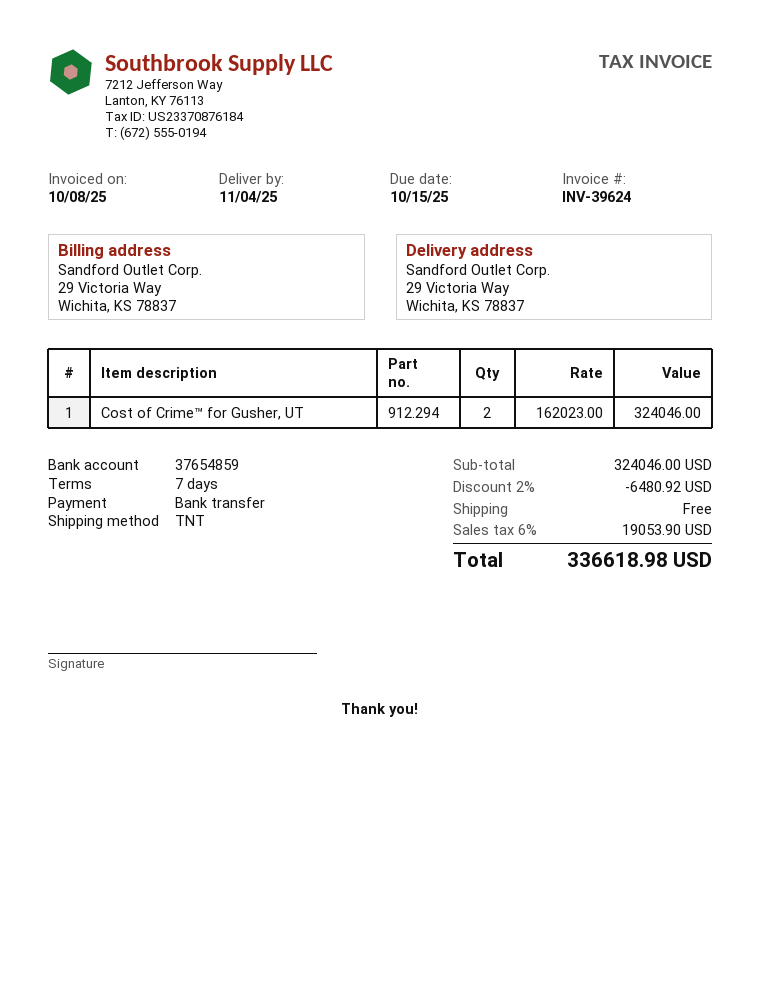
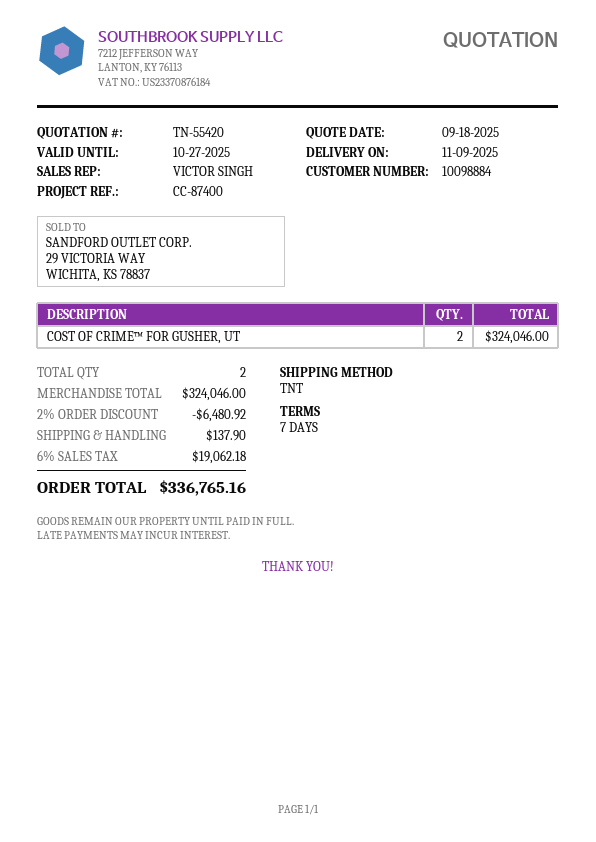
delivery date: 2025-11-04 -> 2025-11-09
shipping: 0.00 -> 137.90
tax: 6% = 19053.90 -> 6% = 19062.18
total: 336618.98 -> 336765.16

